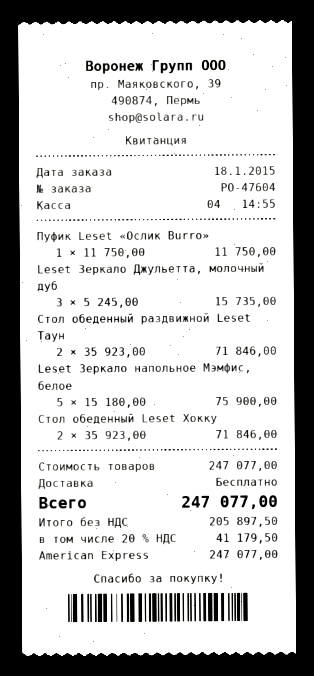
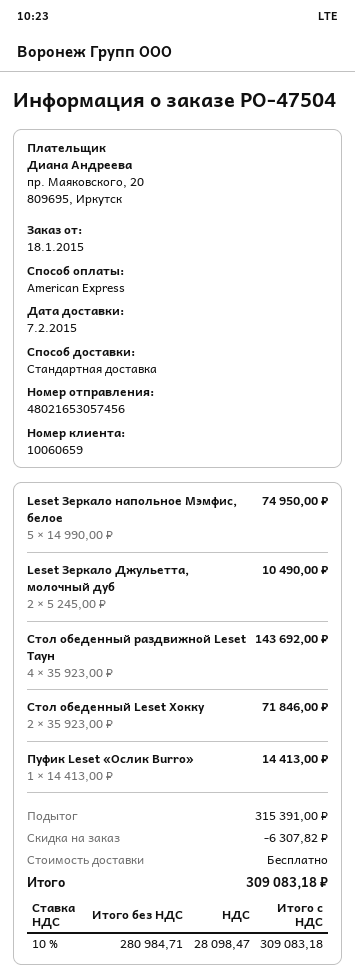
order number: PO-47604 -> PO-47504
Пуфик Leset «Ослик Burro»: 1 x 11750.00 = 11750.00 -> 1 x 14413.00 = 14413.00
Leset Зеркало Джульетта, молочный дуб: 3 x 5245.00 = 15735.00 -> 2 x 5245.00 = 10490.00
Стол обеденный раздвижной Leset Таун: 2 x 35923.00 = 71846.00 -> 4 x 35923.00 = 143692.00
Leset Зеркало напольное Мэмфис, белое: 5 x 15180.00 = 75900.00 -> 5 x 14990.00 = 74950.00
subtotal: 247077.00 -> 315391.00
discount: none -> 6307.82
net: 205897.50 -> 280984.71
tax: 20% = 41179.50 -> 10% = 28098.47
total: 247077.00 -> 309083.18

